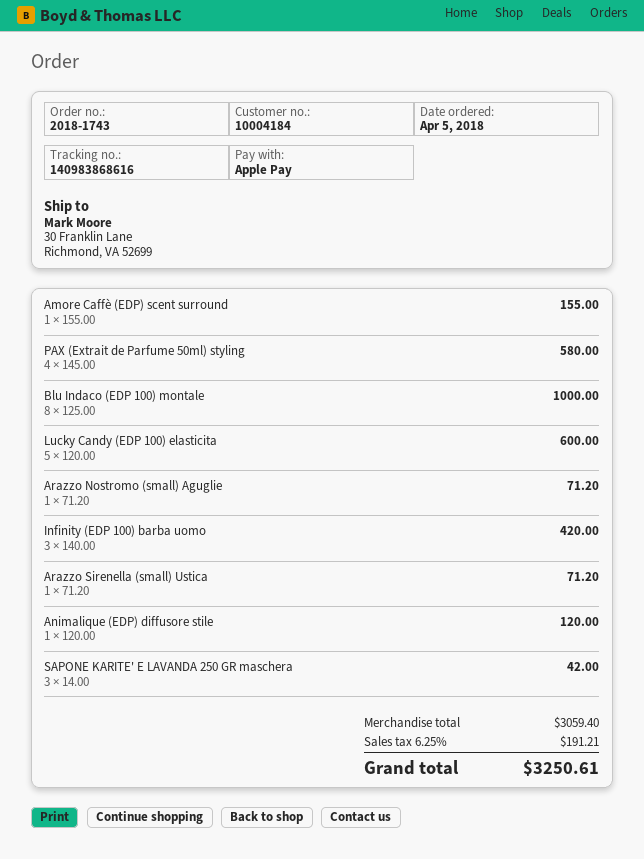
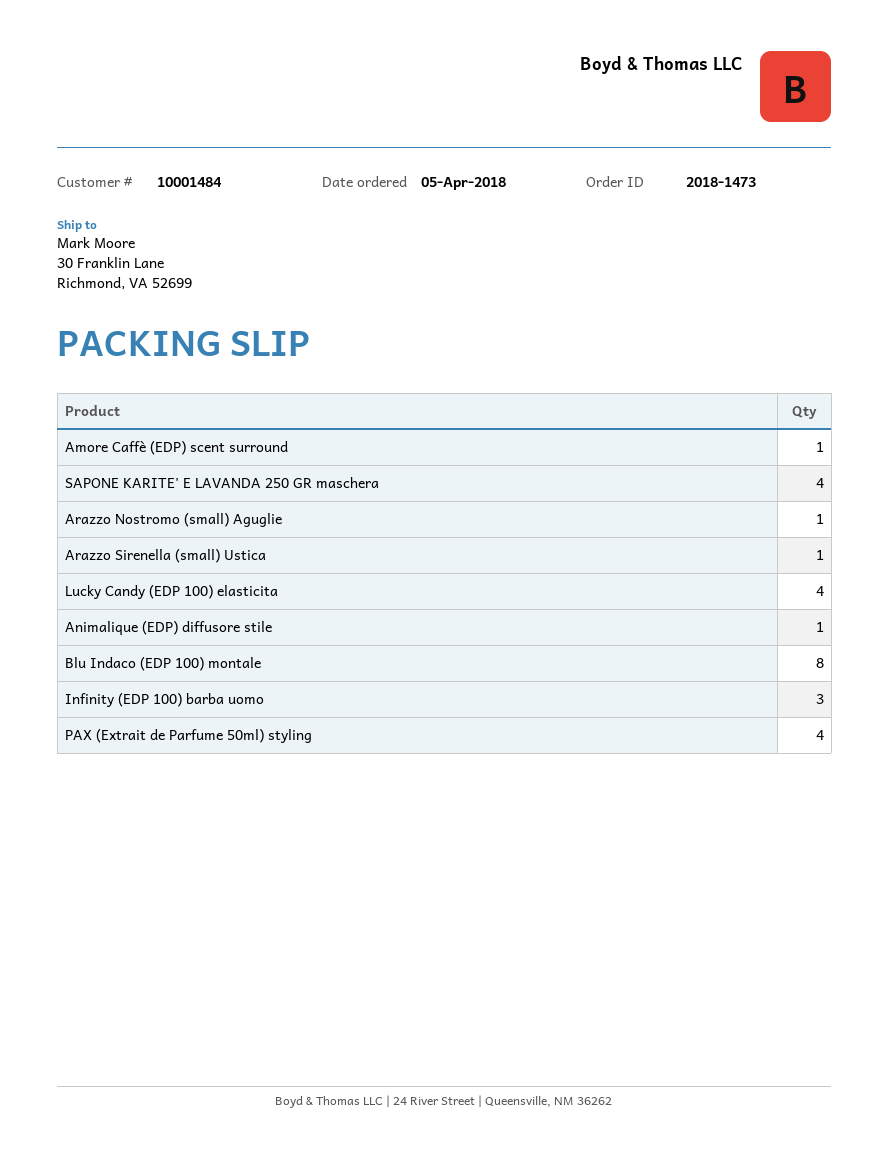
order number: 2018-1743 -> 2018-1473
customer number: 10004184 -> 10001484
Lucky Candy (EDP 100) elasticita: 5 -> 4
SAPONE KARITE' E LAVANDA 250 GR maschera: 3 -> 4

